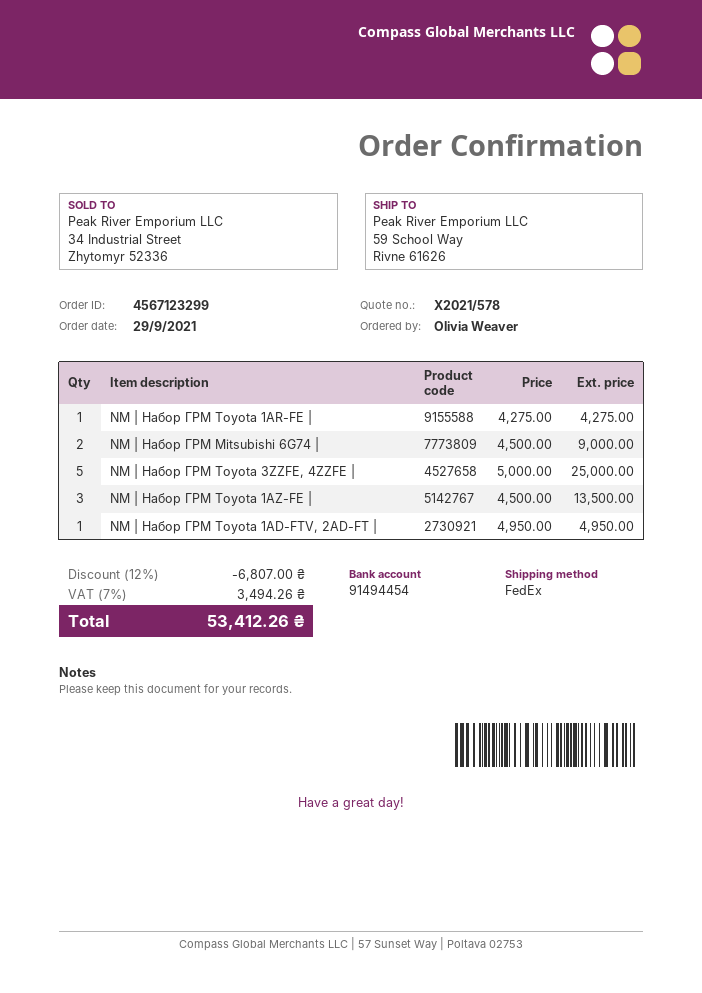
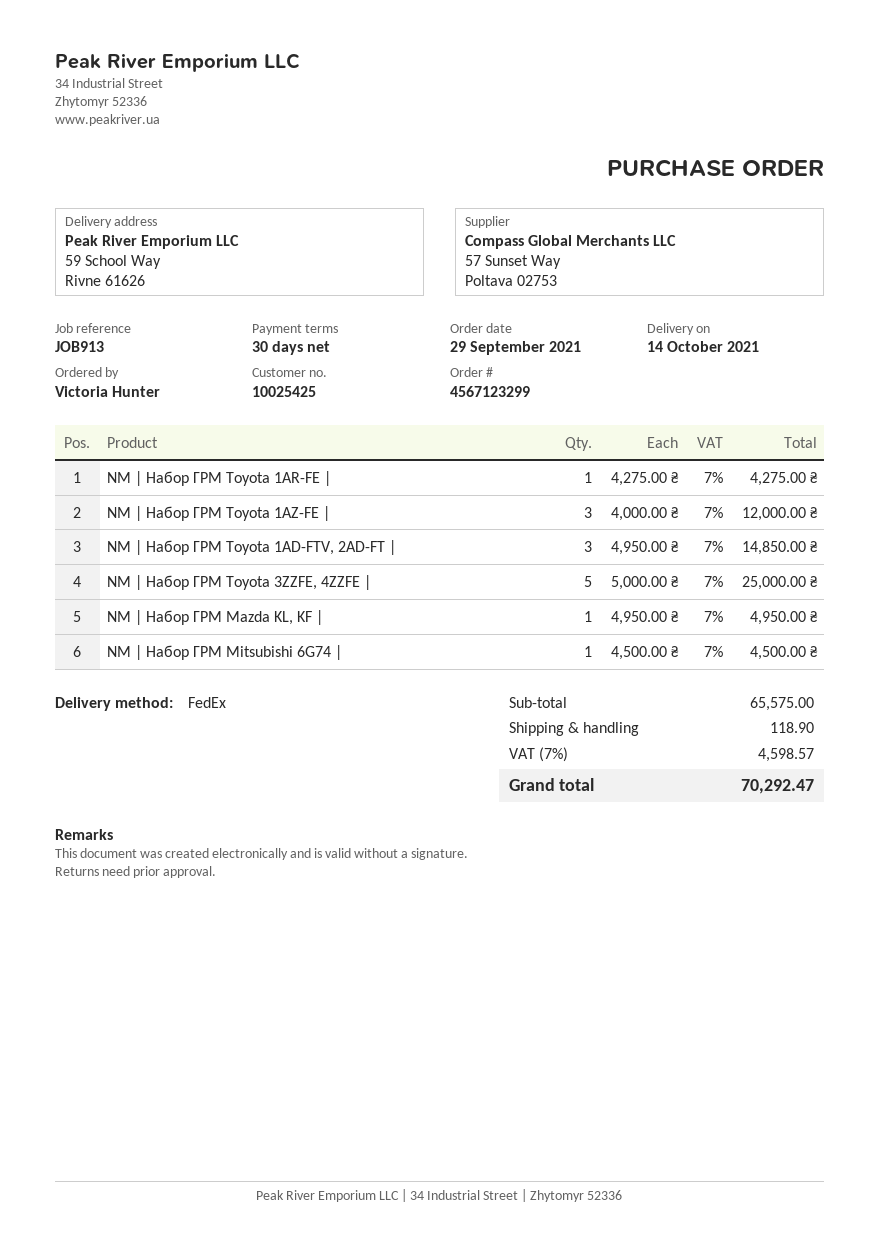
ordered by: Olivia Weaver -> Victoria Hunter
NM | Набор ГРМ Mitsubishi 6G74 |: 2 x 4500.00 = 9000.00 -> 1 x 4500.00 = 4500.00
NM | Набор ГРМ Toyota 1AZ-FE |: 3 x 4500.00 = 13500.00 -> 3 x 4000.00 = 12000.00
NM | Набор ГРМ Toyota 1AD-FTV, 2AD-FT |: 1 x 4950.00 = 4950.00 -> 3 x 4950.00 = 14850.00
NM | Набор ГРМ Mazda KL, KF |: none -> 1 x 4950.00 = 4950.00
discount: 12% = 6807.00 -> none
shipping: none -> 118.90
tax: 7% = 3494.26 -> 7% = 4598.57
total: 53412.26 -> 70292.47

